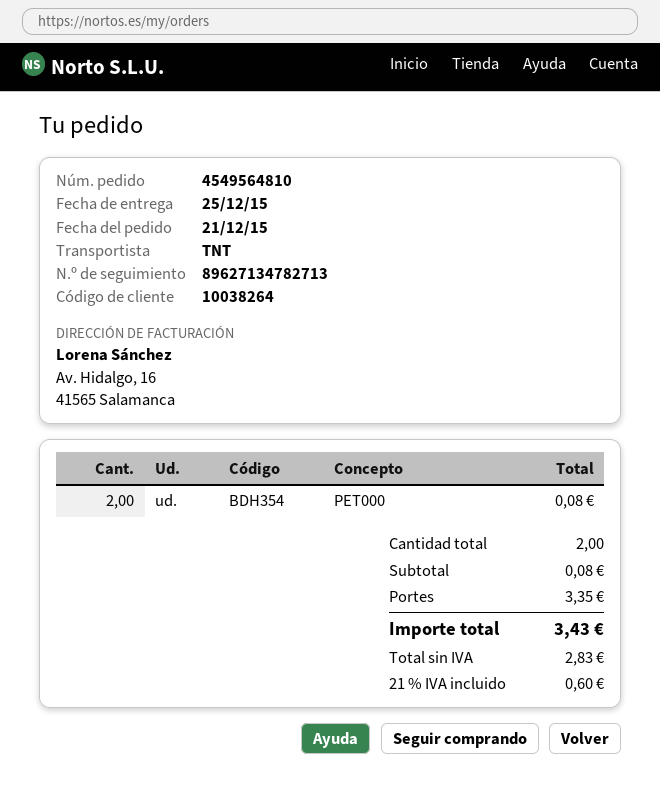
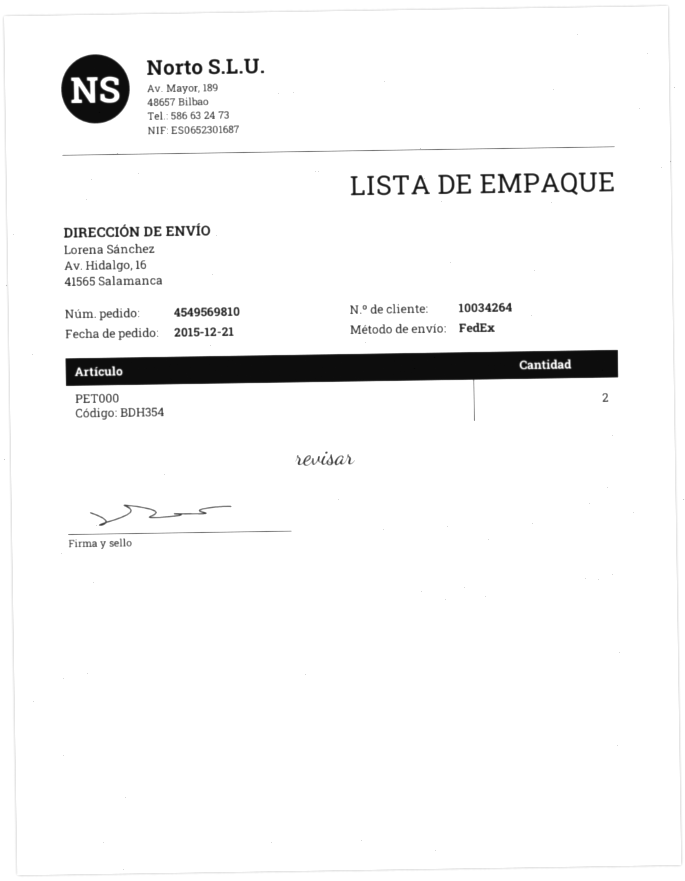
order number: 4549564810 -> 4549569810
customer number: 10038264 -> 10034264
shipping method: TNT -> FedEx

